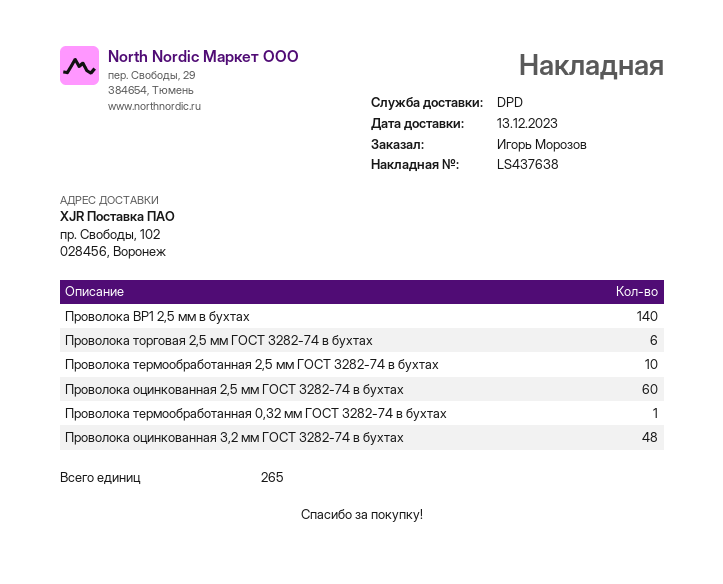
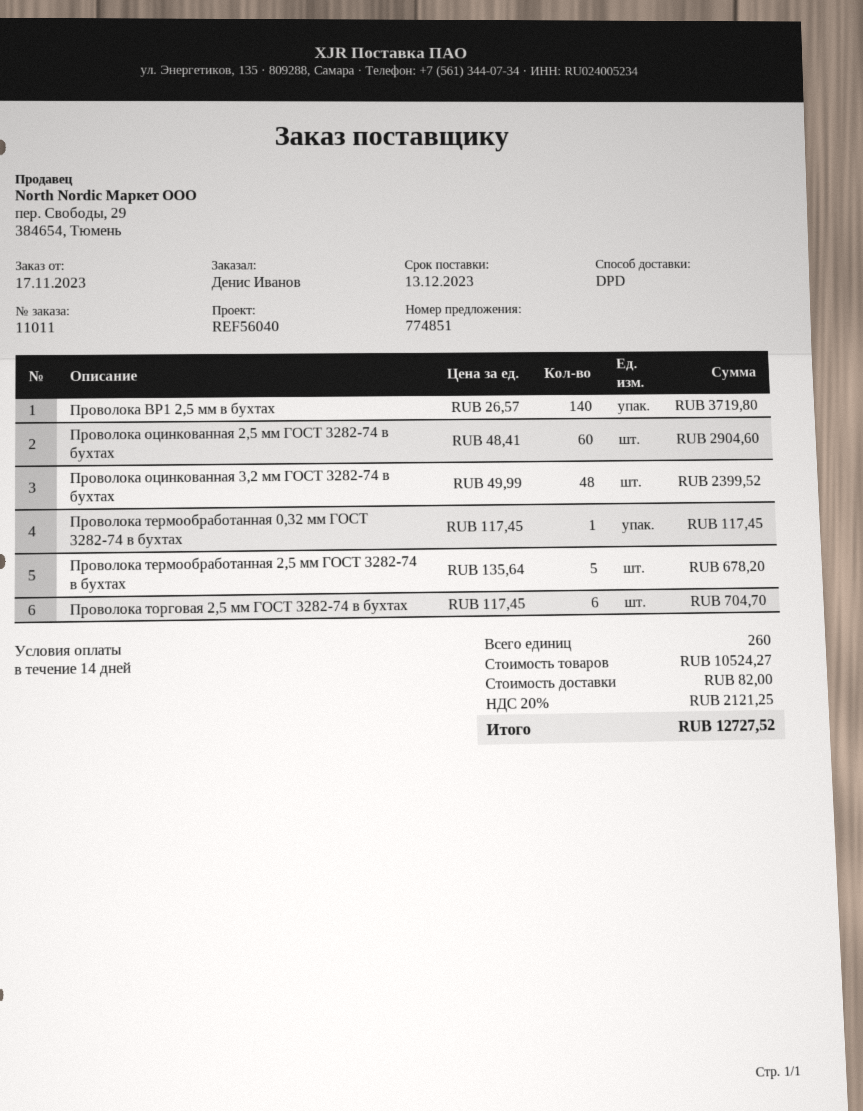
ordered by: Игорь Морозов -> Денис Иванов
Проволока термообработанная 2,5 мм ГОСТ 3282-74 в бухтах: 10 -> 5
total quantity: 265 -> 260

